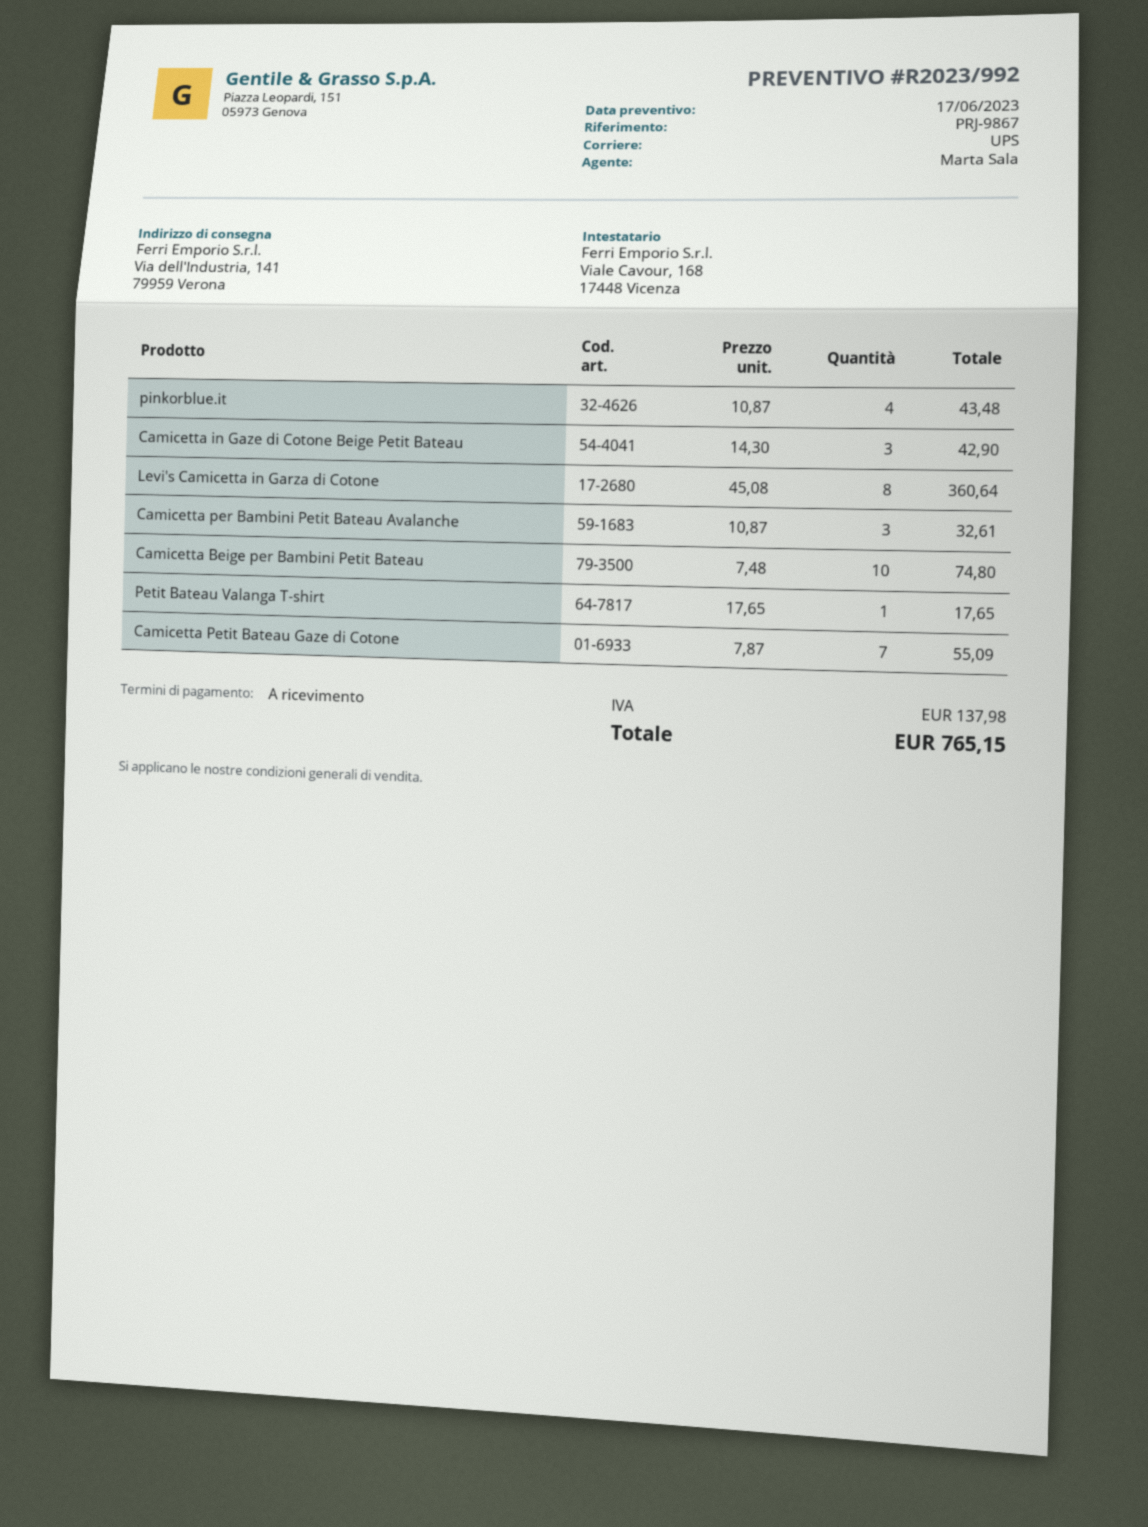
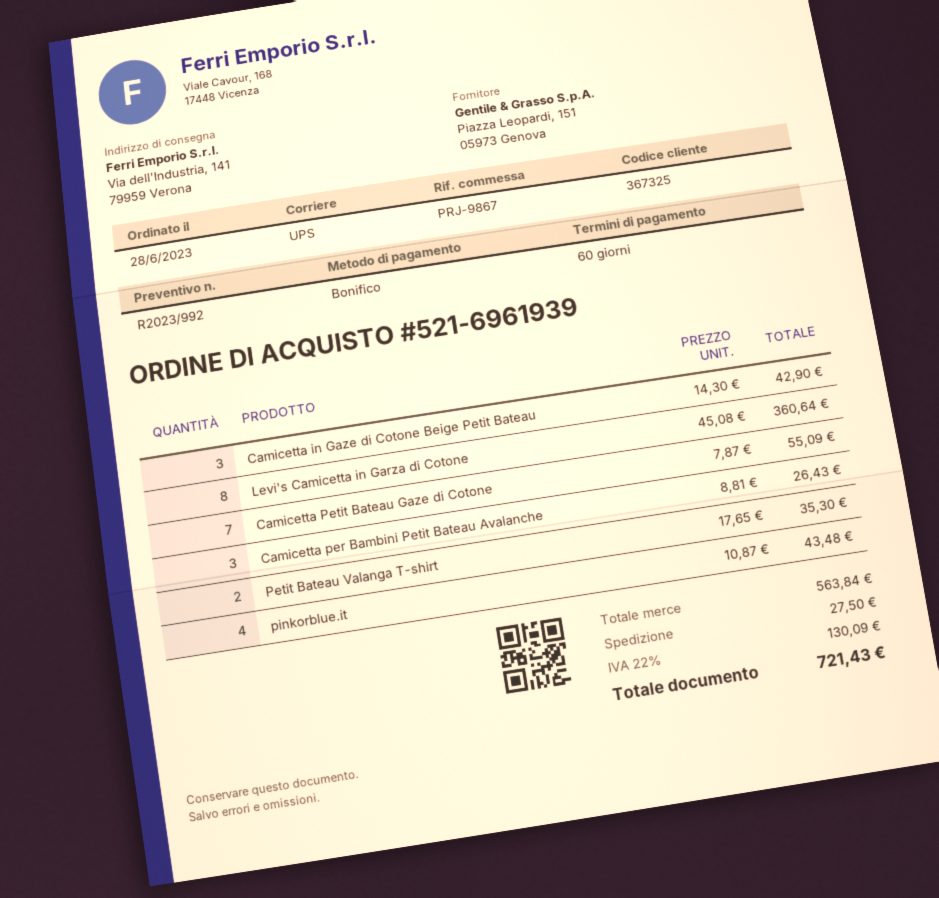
payment terms: on receipt -> 60 days
Camicetta per Bambini Petit Bateau Avalanche: 3 x 10.87 = 32.61 -> 3 x 8.81 = 26.43
Camicetta Beige per Bambini Petit Bateau: 10 x 7.48 = 74.80 -> none
Petit Bateau Valanga T-shirt: 1 x 17.65 = 17.65 -> 2 x 17.65 = 35.30
shipping: none -> 27.50
tax: 137.98 -> 130.09
total: 765.15 -> 721.43

